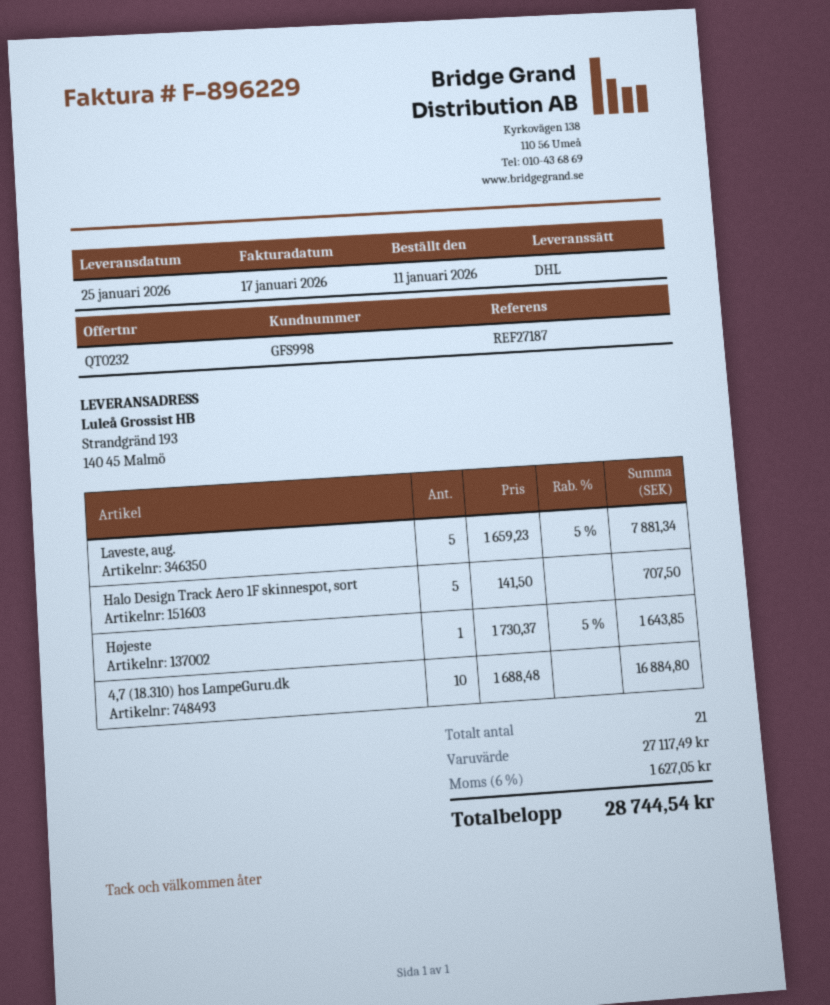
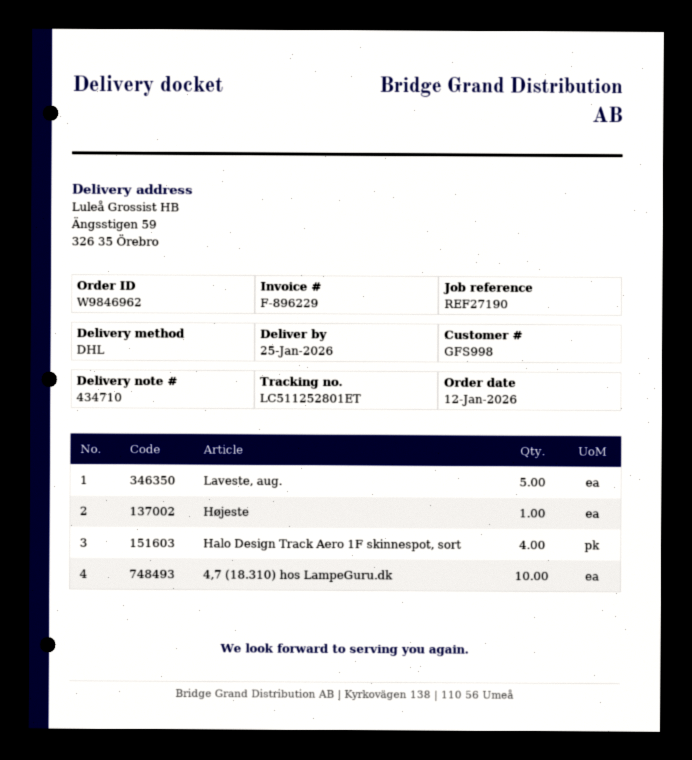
order date: 2026-01-11 -> 2026-01-12
reference: REF27187 -> REF27190
ship to: Strandgränd 193, 140 45 Malmö -> Ängsstigen 59, 326 35 Örebro
Halo Design Track Aero 1F skinnespot, sort: 5 -> 4

